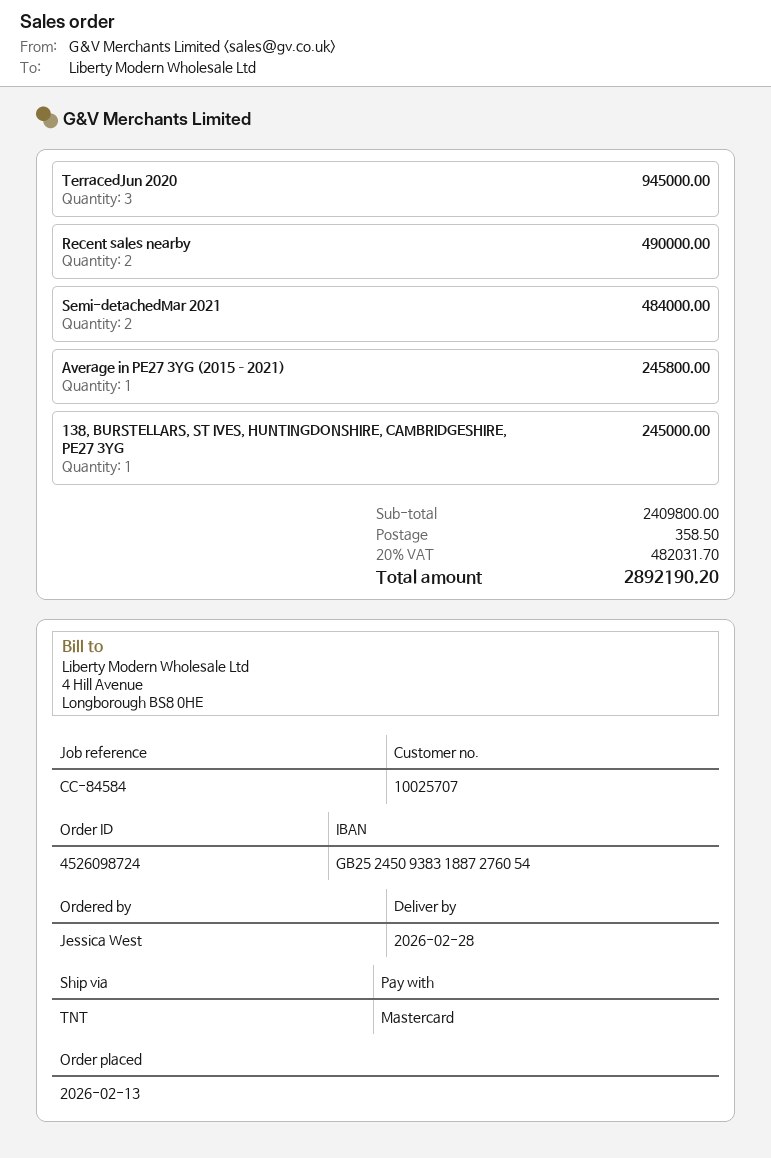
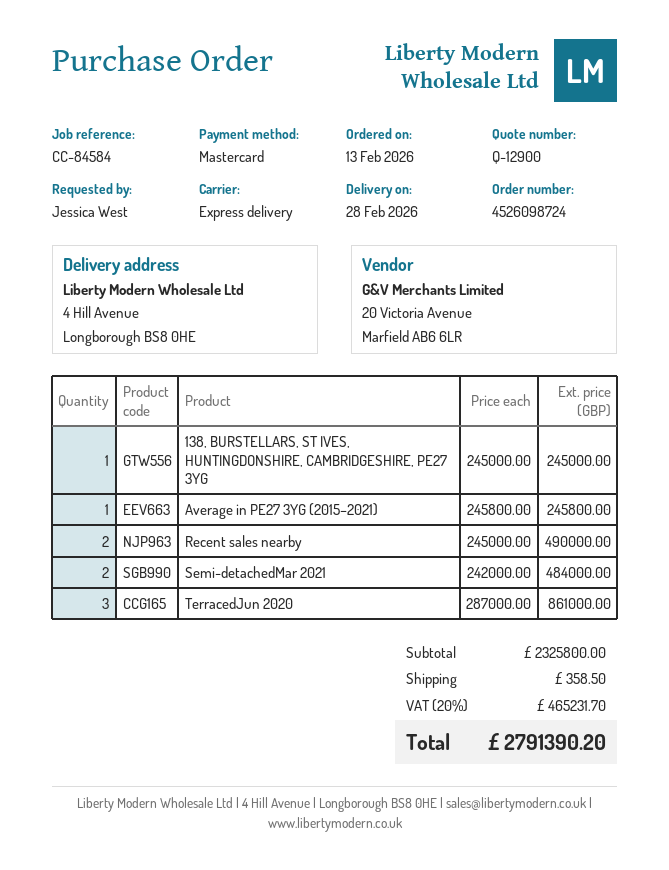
shipping method: TNT -> express
TerracedJun 2020: 3 for 945000.00 -> 3 for 861000.00
subtotal: 2409800.00 -> 2325800.00
tax: 20% = 482031.70 -> 20% = 465231.70
total: 2892190.20 -> 2791390.20

